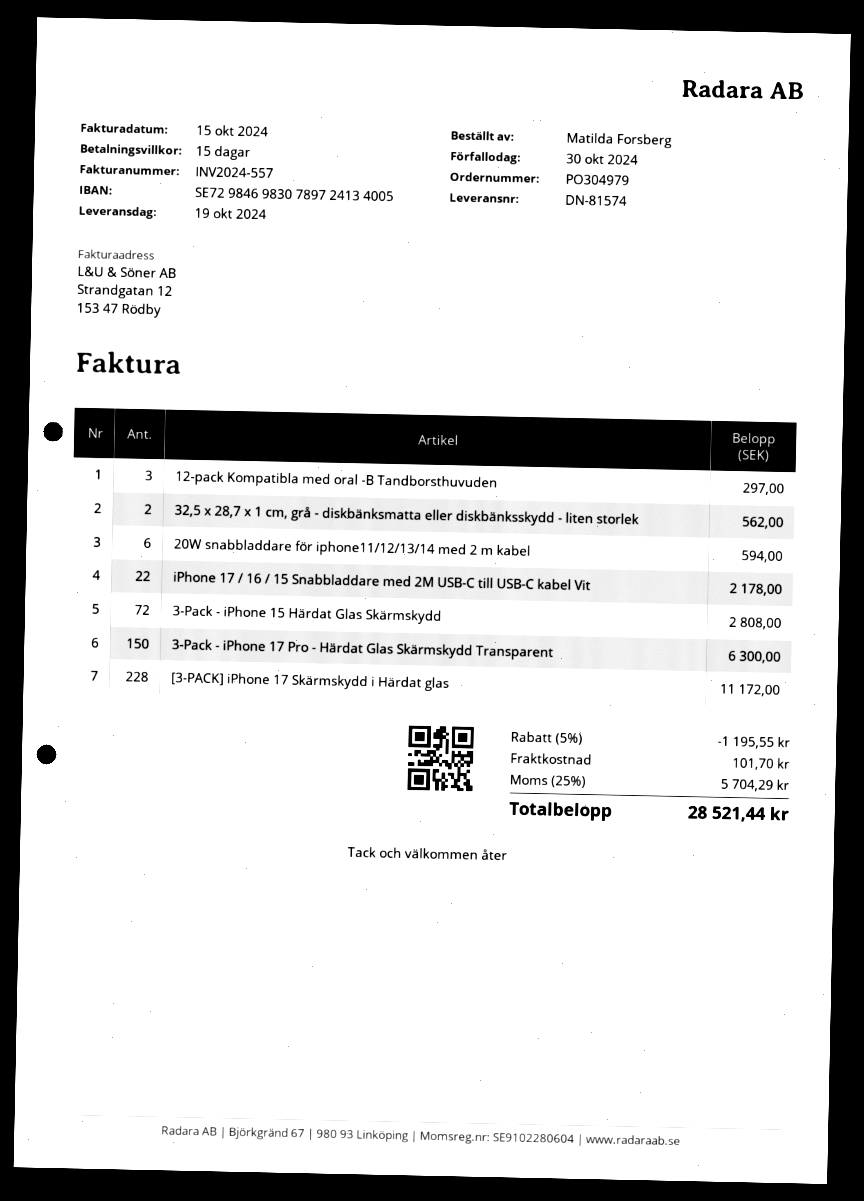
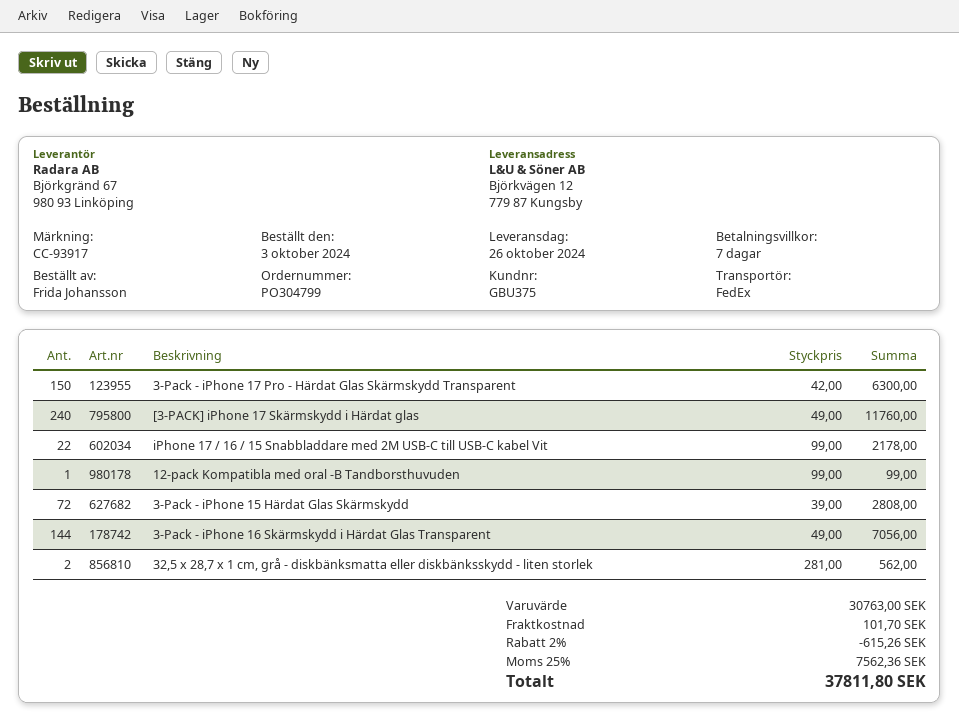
order number: PO304979 -> PO304799
delivery date: 2024-10-19 -> 2024-10-26
payment terms: 15 days -> 7 days
ordered by: Matilda Forsberg -> Frida Johansson
12-pack Kompatibla med oral -B Tandborsthuvuden: 3 for 297.00 -> 1 for 99.00
20W snabbladdare för iphone11/12/13/14 med 2 m kabel: 6 for 594.00 -> none
[3-PACK] iPhone 17 Skärmskydd i Härdat glas: 228 for 11172.00 -> 240 for 11760.00
3-Pack - iPhone 16 Skärmskydd i Härdat Glas Transparent: none -> 144 for 7056.00
discount: 5% = 1195.55 -> 2% = 615.26
tax: 25% = 5704.29 -> 25% = 7562.36
total: 28521.44 -> 37811.80

